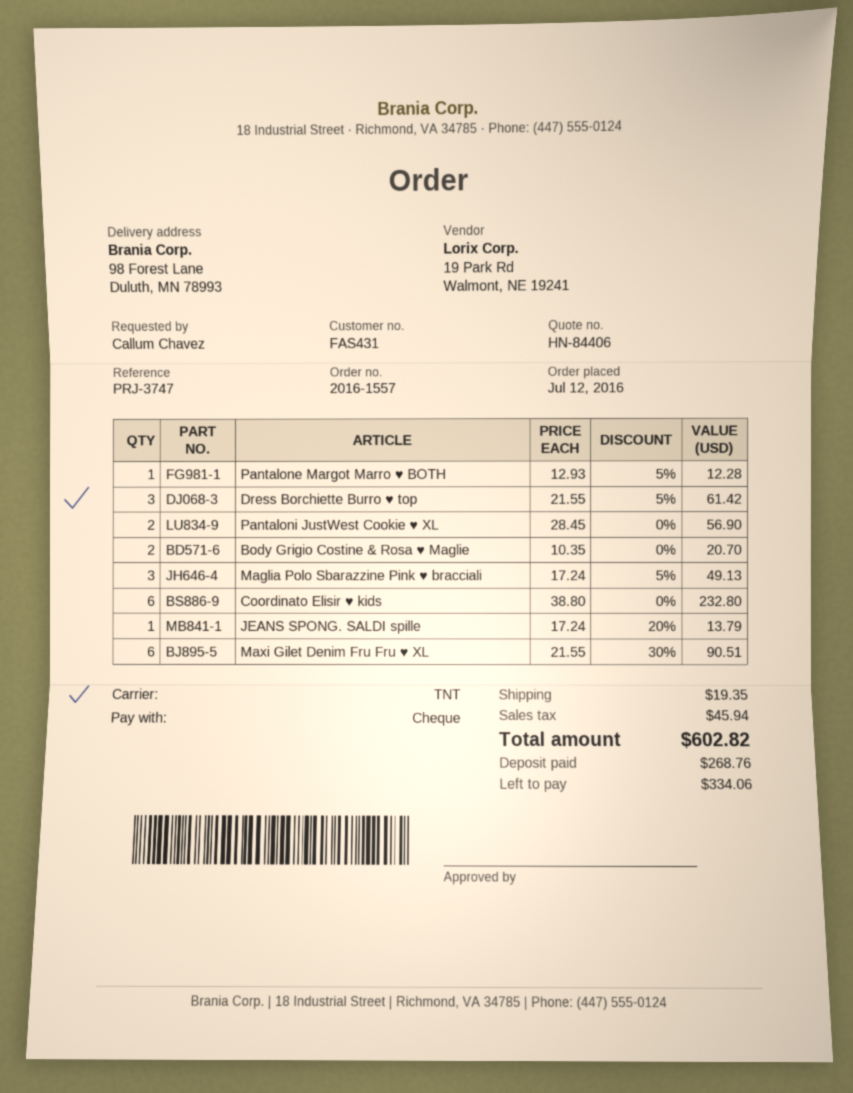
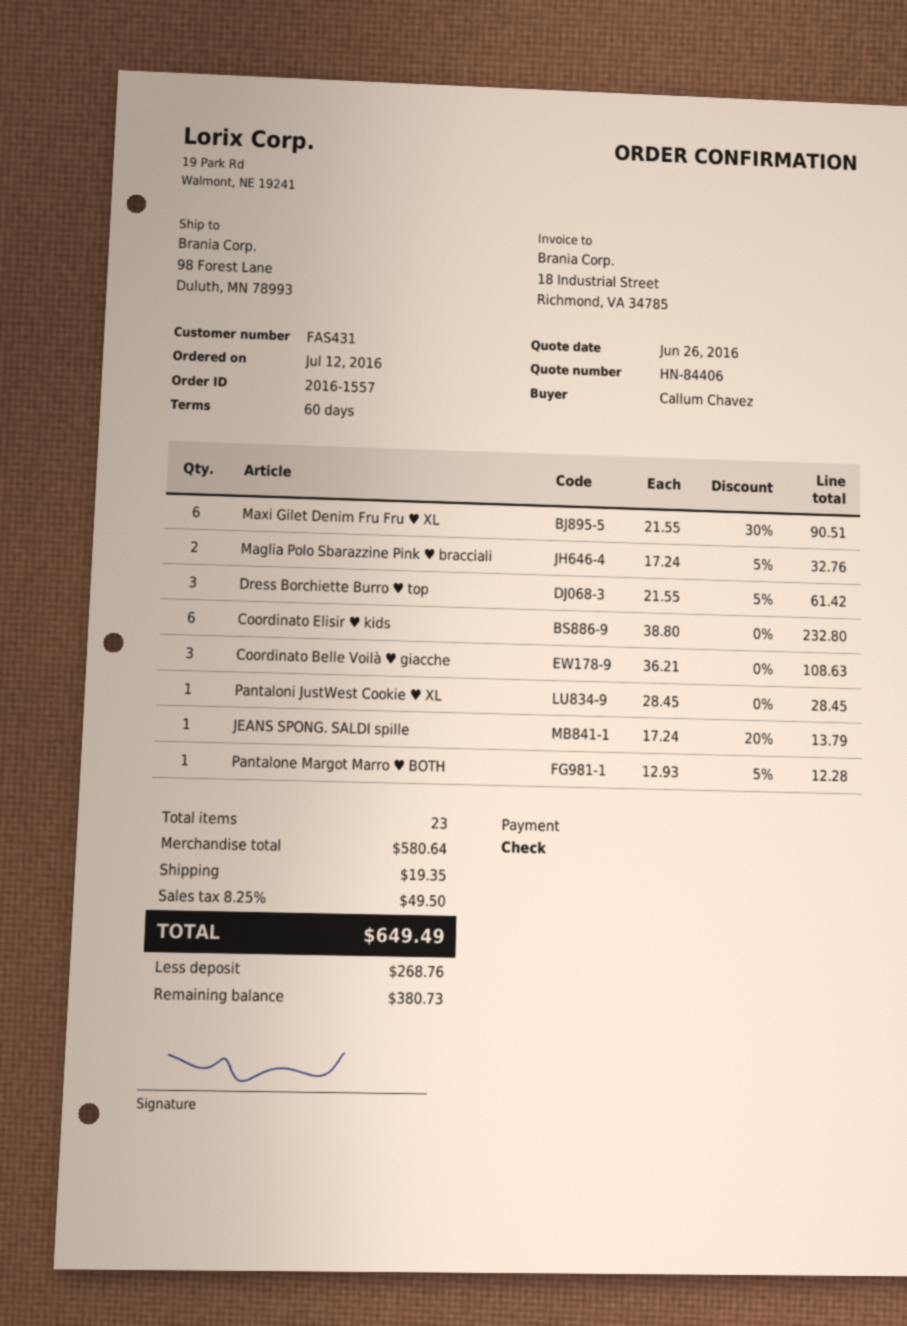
Pantaloni JustWest Cookie ♥ XL: 2 x 28.45 = 56.90 -> 1 x 28.45 = 28.45
Body Grigio Costine & Rosa ♥ Maglie: 2 x 10.35 = 20.70 -> none
Maglia Polo Sbarazzine Pink ♥ bracciali: 3 x 17.24 - 5% = 49.13 -> 2 x 17.24 - 5% = 32.76
Coordinato Belle Voilà ♥ giacche: none -> 3 x 36.21 = 108.63
tax: 45.94 -> 49.50
total: 602.82 -> 649.49
balance: 334.06 -> 380.73

